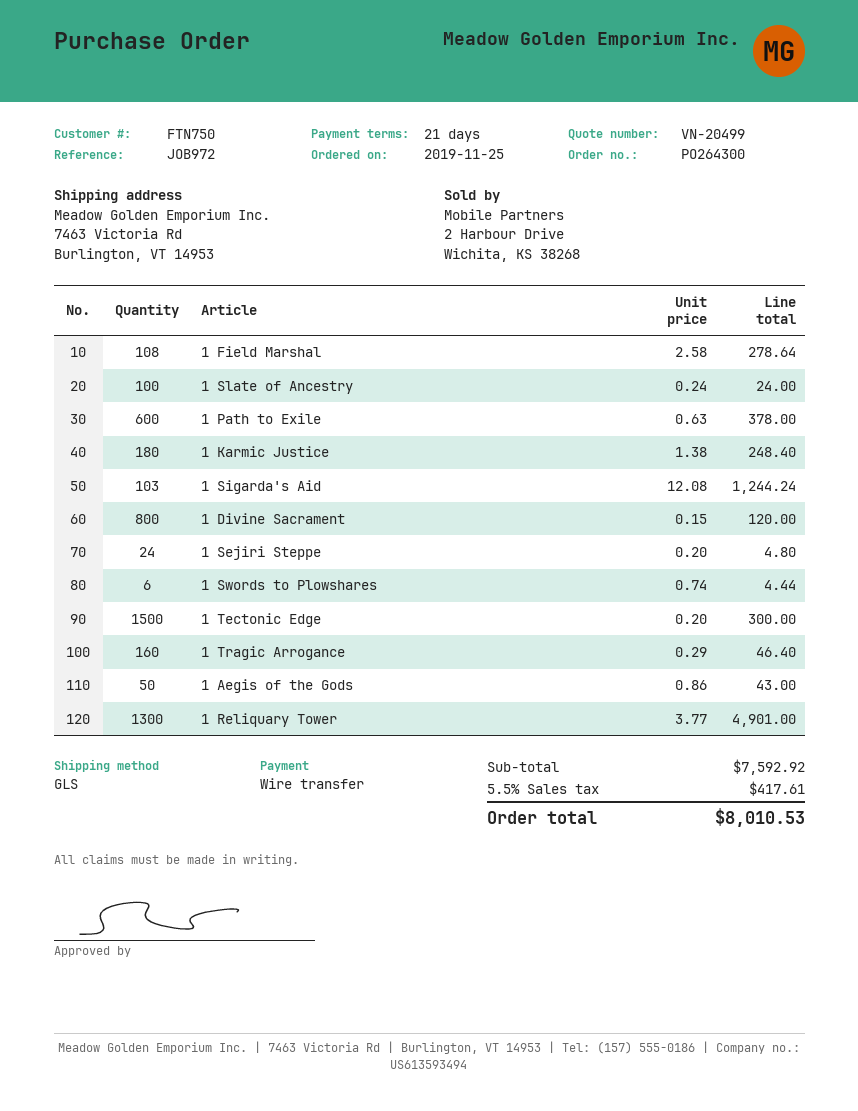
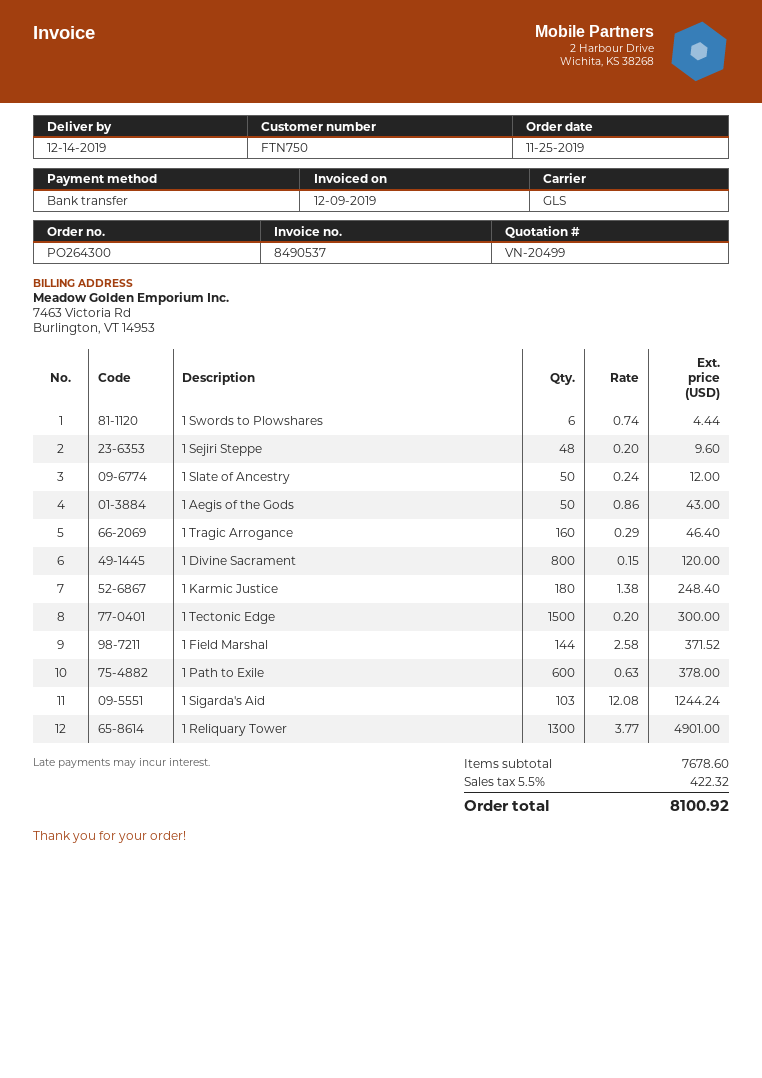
1 Field Marshal: 108 x 2.58 = 278.64 -> 144 x 2.58 = 371.52
1 Slate of Ancestry: 100 x 0.24 = 24.00 -> 50 x 0.24 = 12.00
1 Sejiri Steppe: 24 x 0.20 = 4.80 -> 48 x 0.20 = 9.60
subtotal: 7592.92 -> 7678.60
tax: 5.5% = 417.61 -> 5.5% = 422.32
total: 8010.53 -> 8100.92

